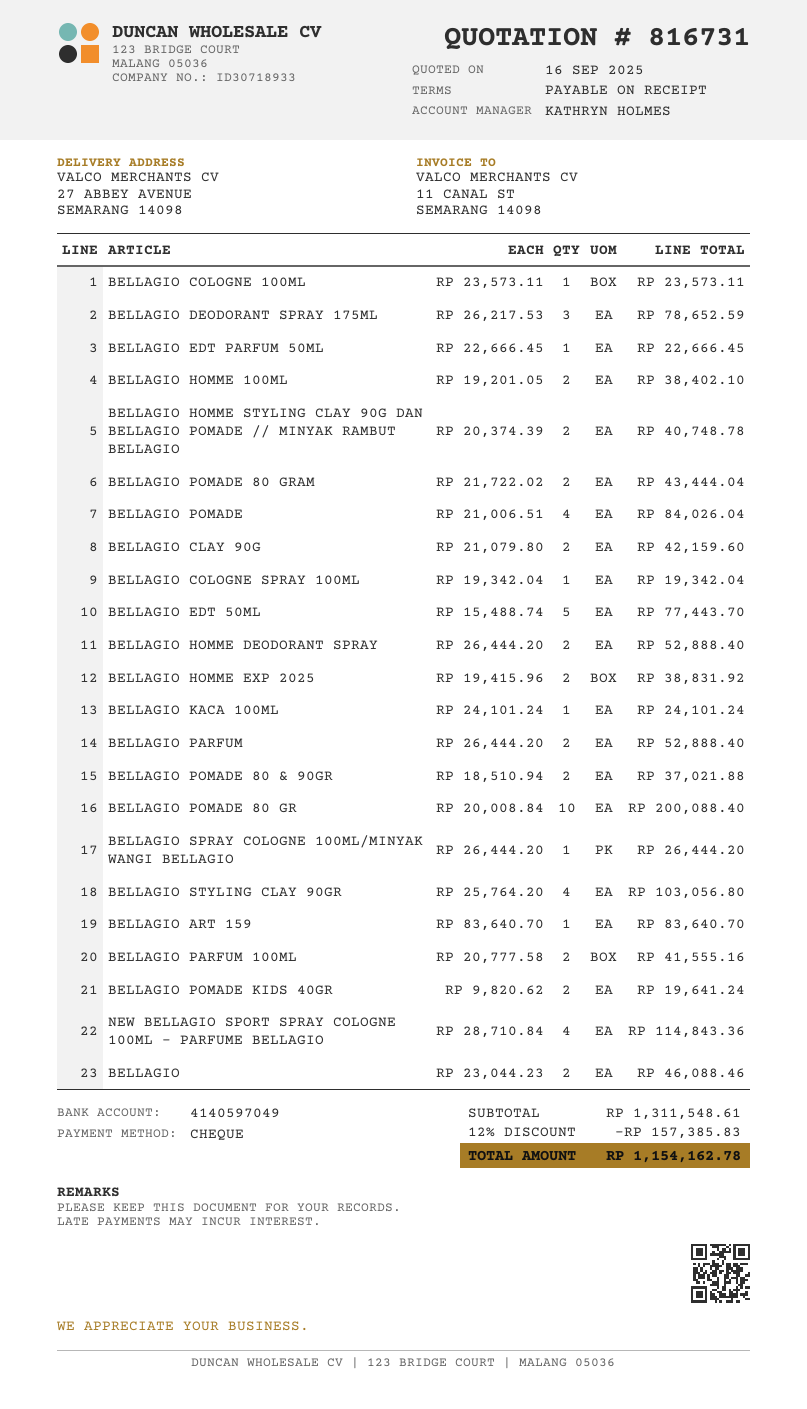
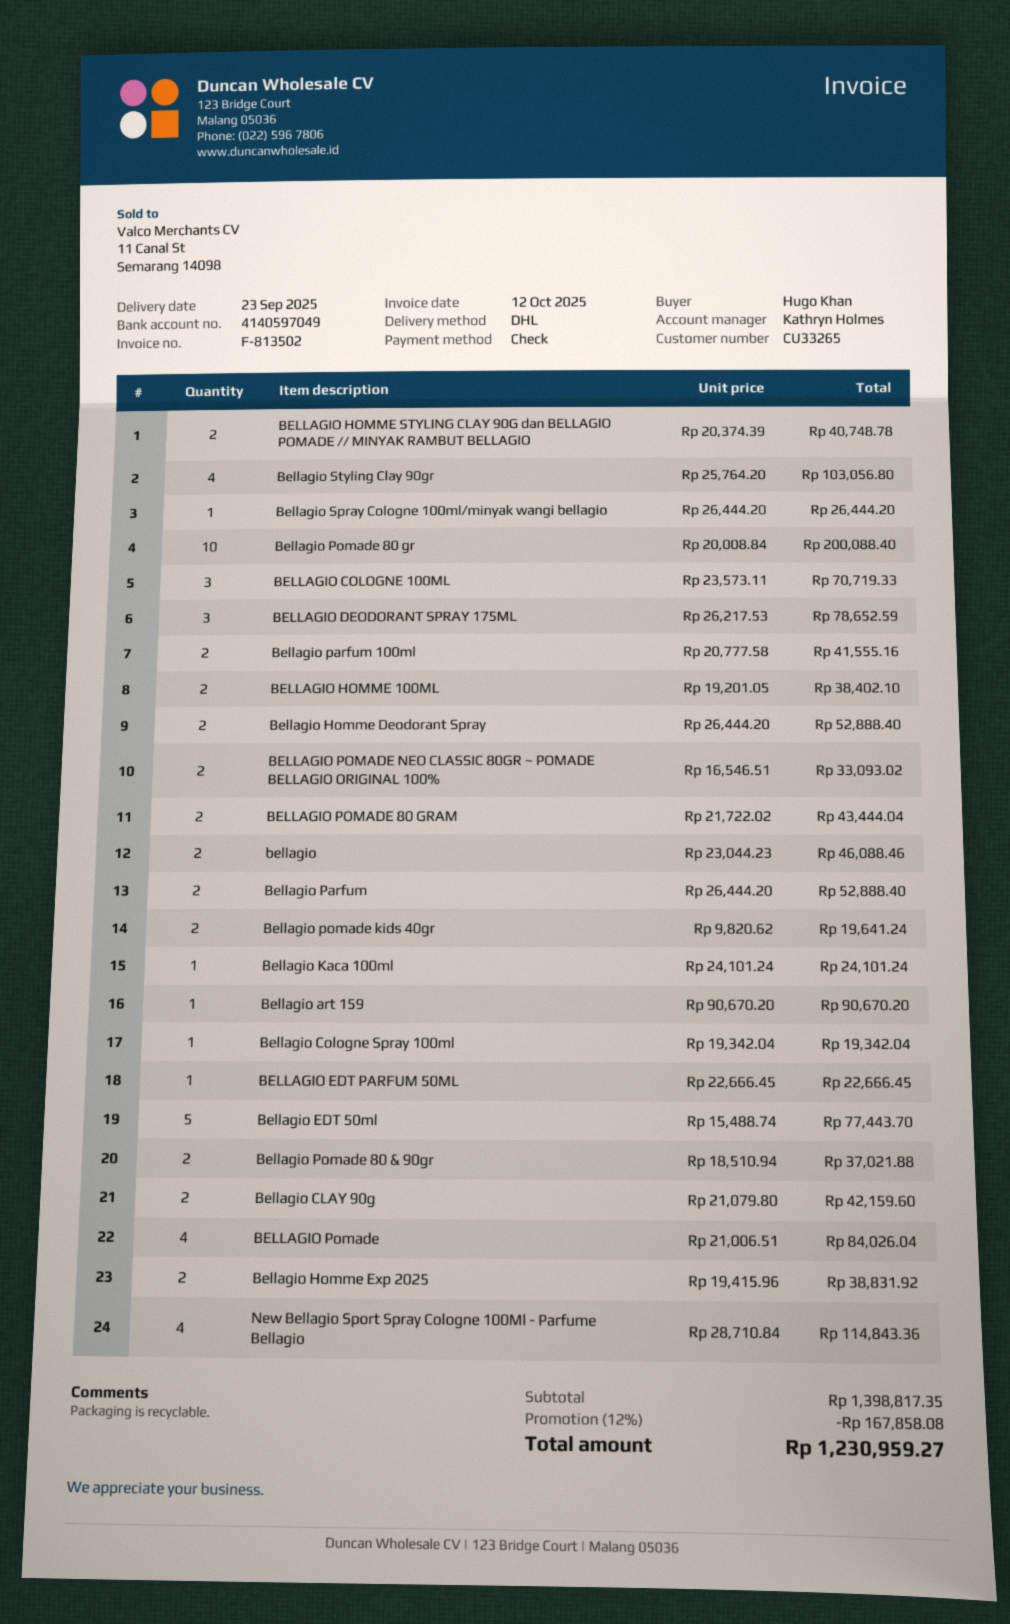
BELLAGIO COLOGNE 100ML: 1 x 23573.11 = 23573.11 -> 3 x 23573.11 = 70719.33
BELLAGIO ART 159: 1 x 83640.70 = 83640.70 -> 1 x 90670.20 = 90670.20
BELLAGIO POMADE NEO CLASSIC 80GR ~ POMADE BELLAGIO ORIGINAL 100%: none -> 2 x 16546.51 = 33093.02
subtotal: 1311548.61 -> 1398817.35
discount: 12% = 157385.83 -> 12% = 167858.08
total: 1154162.78 -> 1230959.27

